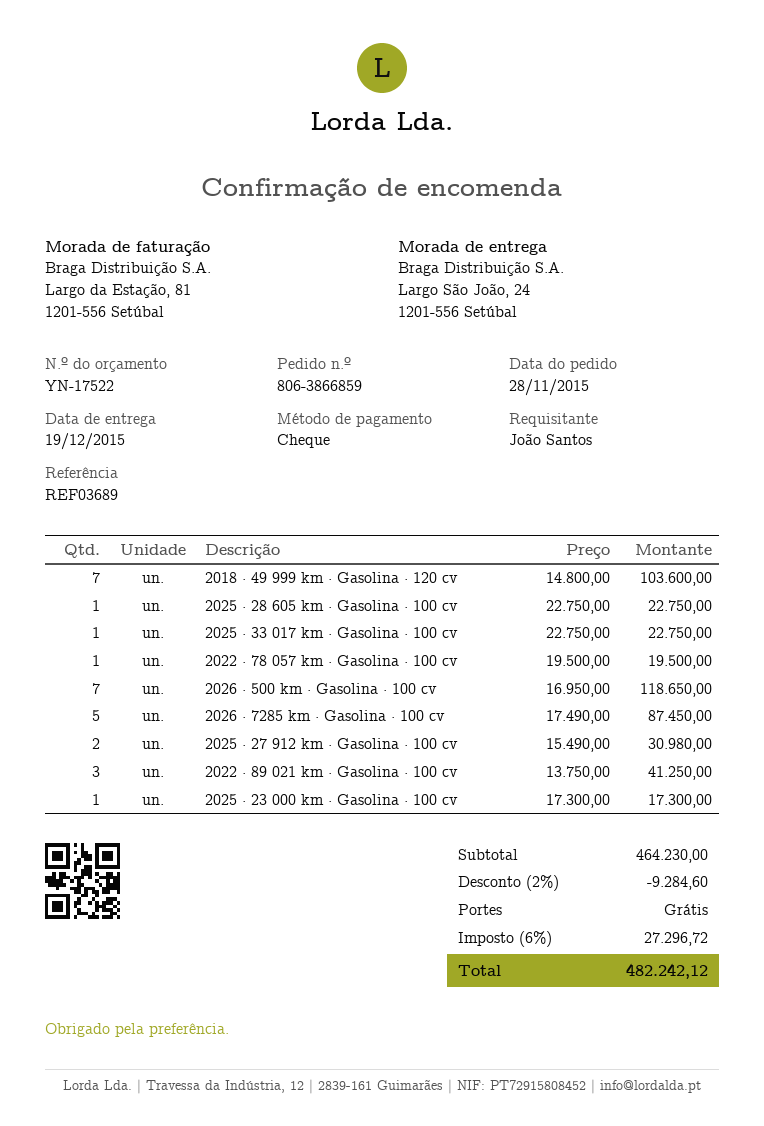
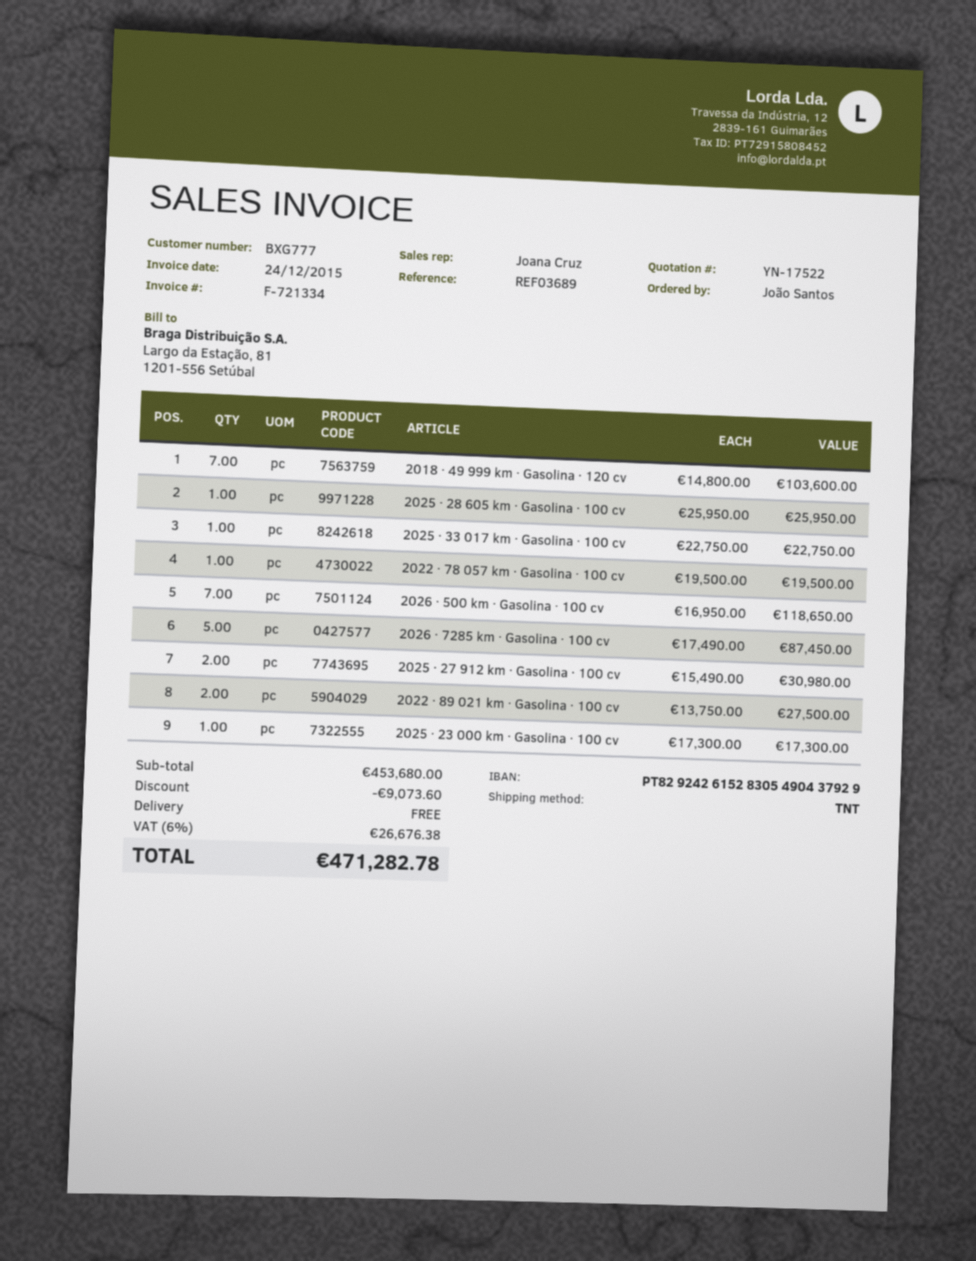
2025 · 28 605 km · Gasolina · 100 cv: 1 x 22750.00 = 22750.00 -> 1 x 25950.00 = 25950.00
2022 · 89 021 km · Gasolina · 100 cv: 3 x 13750.00 = 41250.00 -> 2 x 13750.00 = 27500.00
subtotal: 464230.00 -> 453680.00
discount: 9284.60 -> 9073.60
tax: 6% = 27296.72 -> 6% = 26676.38
total: 482242.12 -> 471282.78

